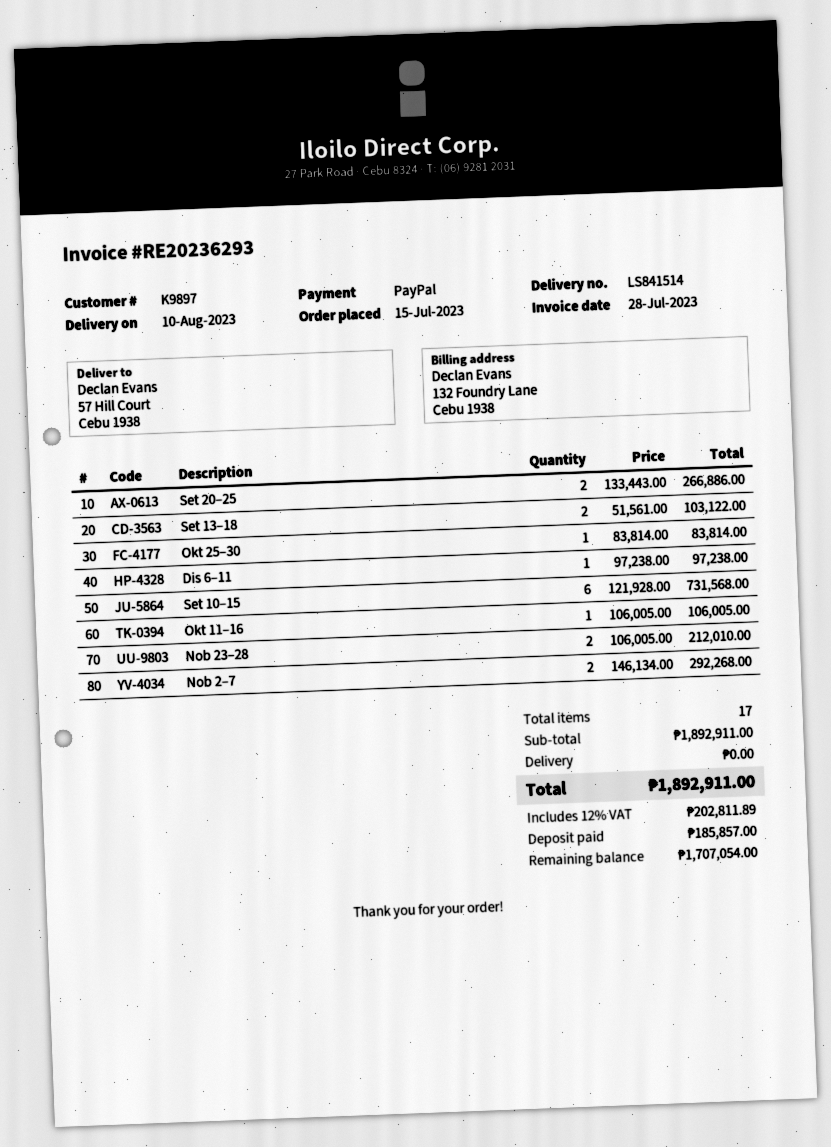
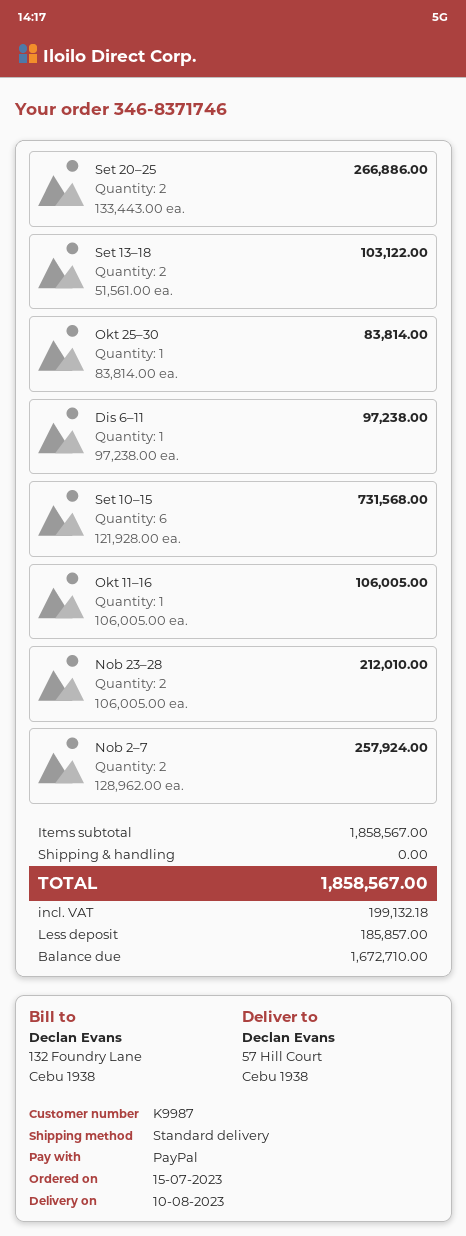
customer number: K9897 -> K9987
Nob 2–7: 2 x 146134.00 = 292268.00 -> 2 x 128962.00 = 257924.00
subtotal: 1892911.00 -> 1858567.00
tax: 202811.89 -> 199132.18
total: 1892911.00 -> 1858567.00
balance: 1707054.00 -> 1672710.00

